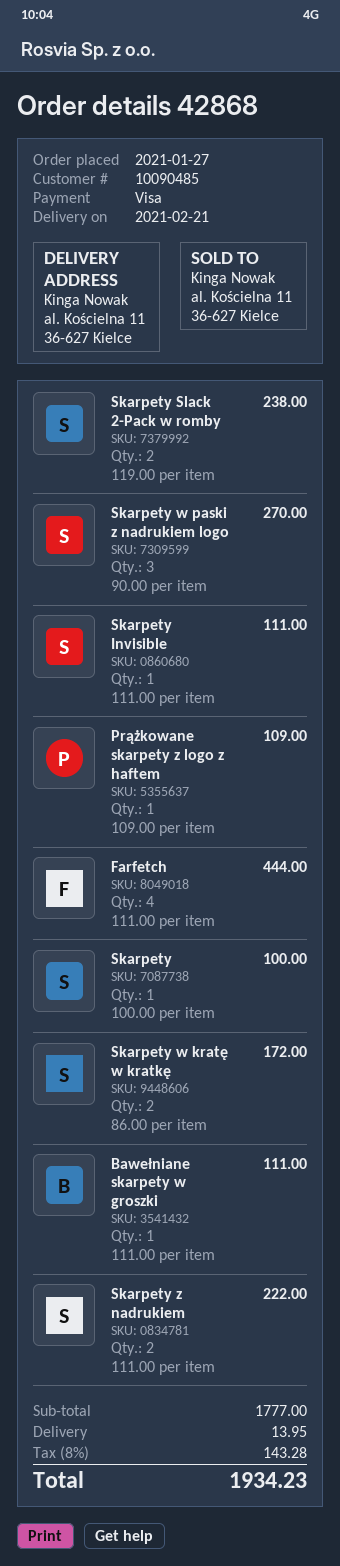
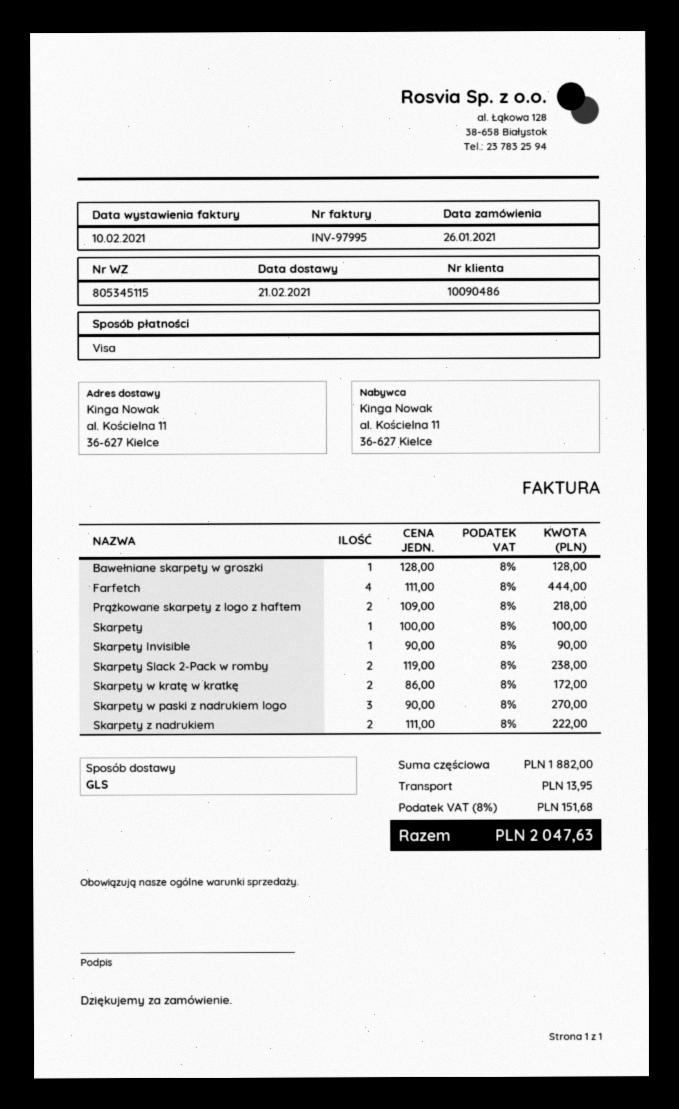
order date: 2021-01-27 -> 2021-01-26
customer number: 10090485 -> 10090486
Skarpety Invisible: 1 x 111.00 = 111.00 -> 1 x 90.00 = 90.00
Prążkowane skarpety z logo z haftem: 1 x 109.00 = 109.00 -> 2 x 109.00 = 218.00
Bawełniane skarpety w groszki: 1 x 111.00 = 111.00 -> 1 x 128.00 = 128.00
subtotal: 1777.00 -> 1882.00
tax: 8% = 143.28 -> 8% = 151.68
total: 1934.23 -> 2047.63

